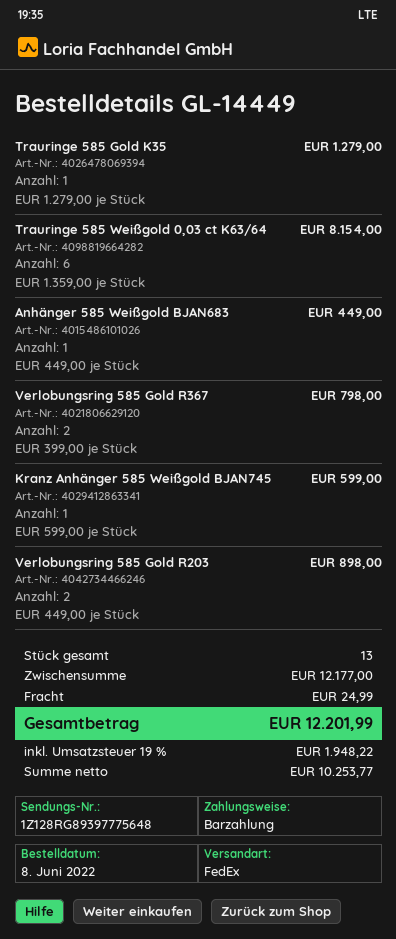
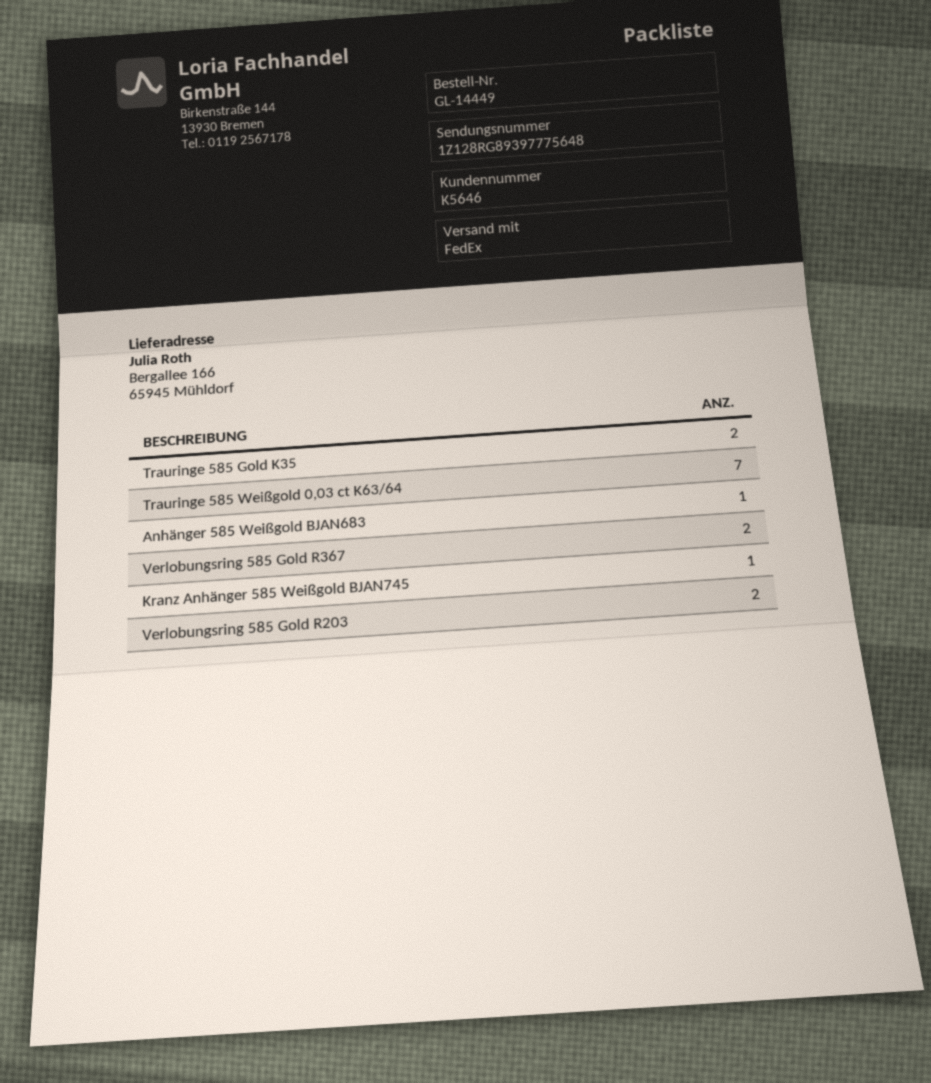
Trauringe 585 Gold K35: 1 -> 2
Trauringe 585 Weißgold 0,03 ct K63/64: 6 -> 7

